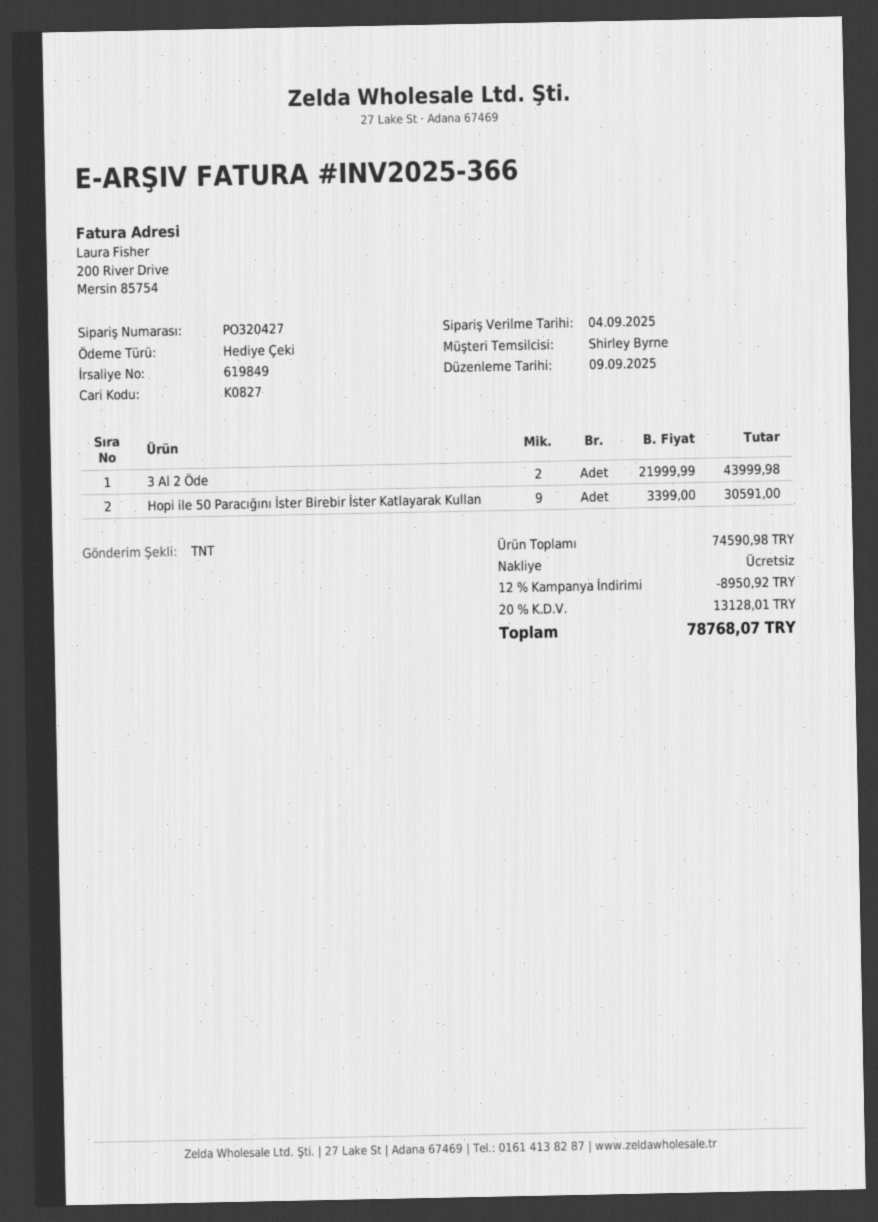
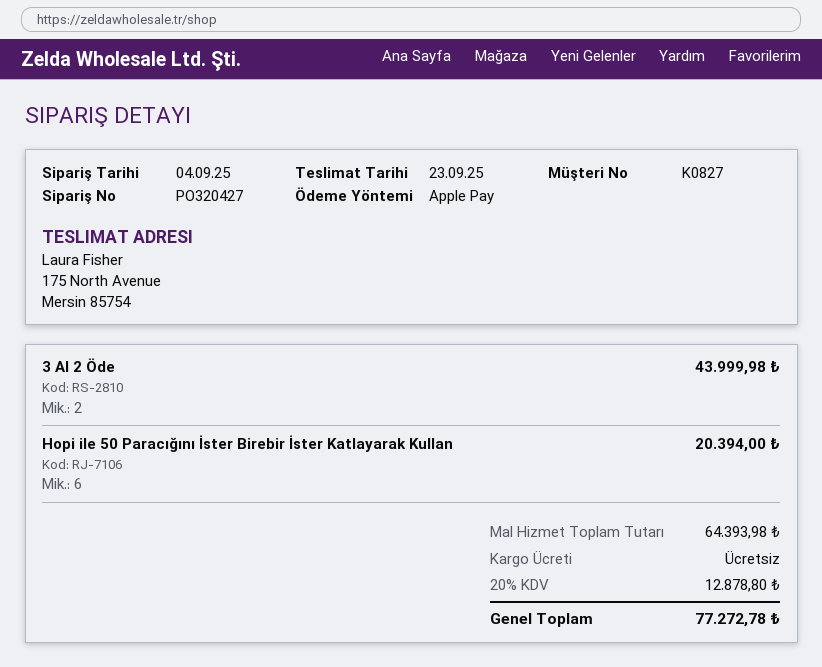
payment method: gift card -> Apple Pay
Hopi ile 50 Paracığını İster Birebir İster Katlayarak Kullan: 9 for 30591.00 -> 6 for 20394.00
subtotal: 74590.98 -> 64393.98
discount: 12% = 8950.92 -> none
tax: 20% = 13128.01 -> 20% = 12878.80
total: 78768.07 -> 77272.78

